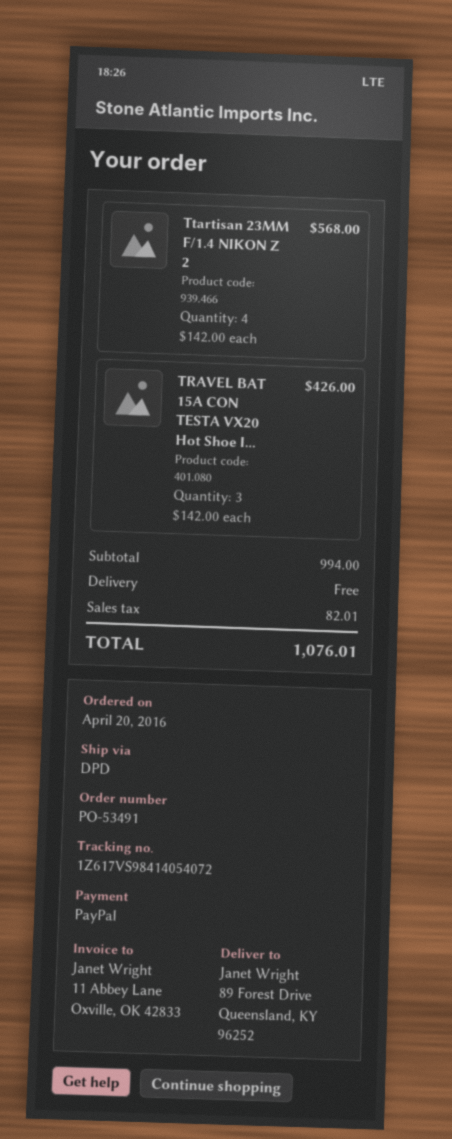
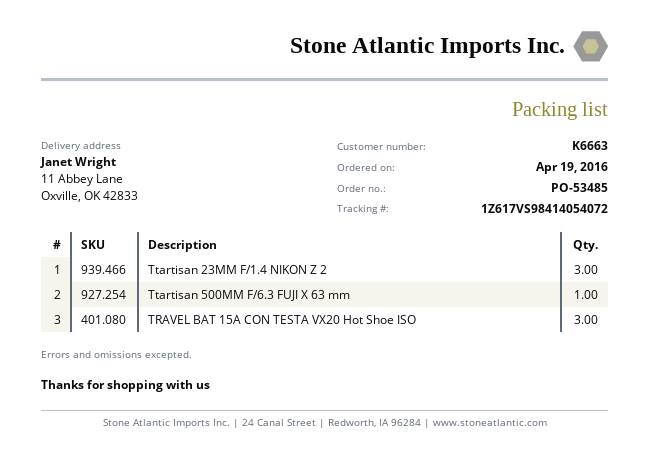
order number: PO-53491 -> PO-53485
order date: 2016-04-20 -> 2016-04-19
ship to: 89 Forest Drive, Queensland, KY 96252 -> 11 Abbey Lane, Oxville, OK 42833
Ttartisan 23MM F/1.4 NIKON Z 2: 4 -> 3
Ttartisan 500MM F/6.3 FUJI X 63 mm: none -> 1

